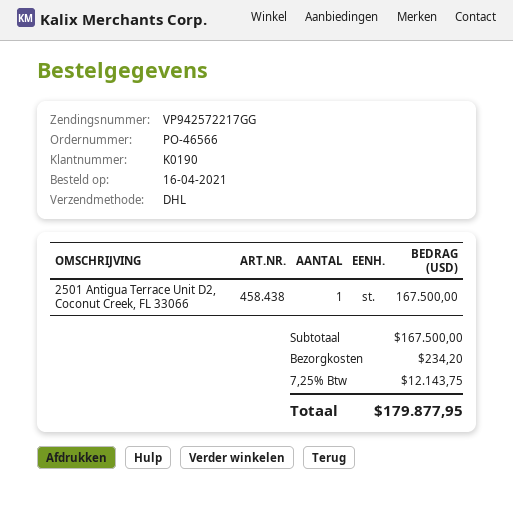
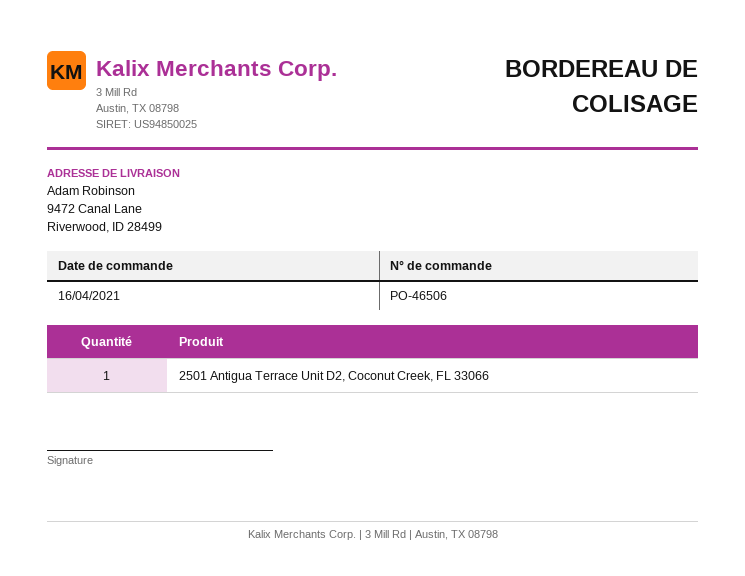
order number: PO-46566 -> PO-46506

